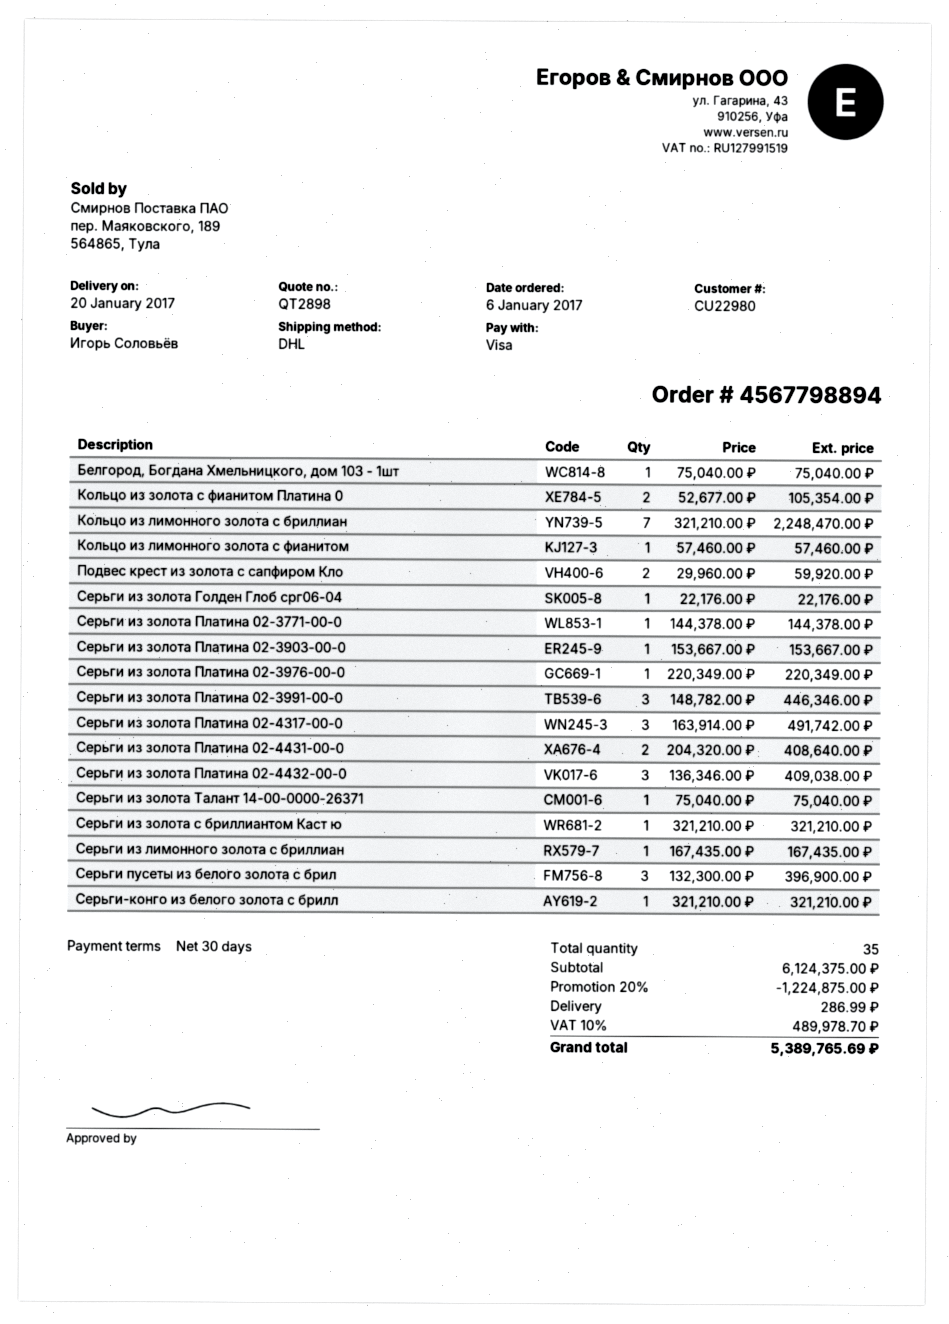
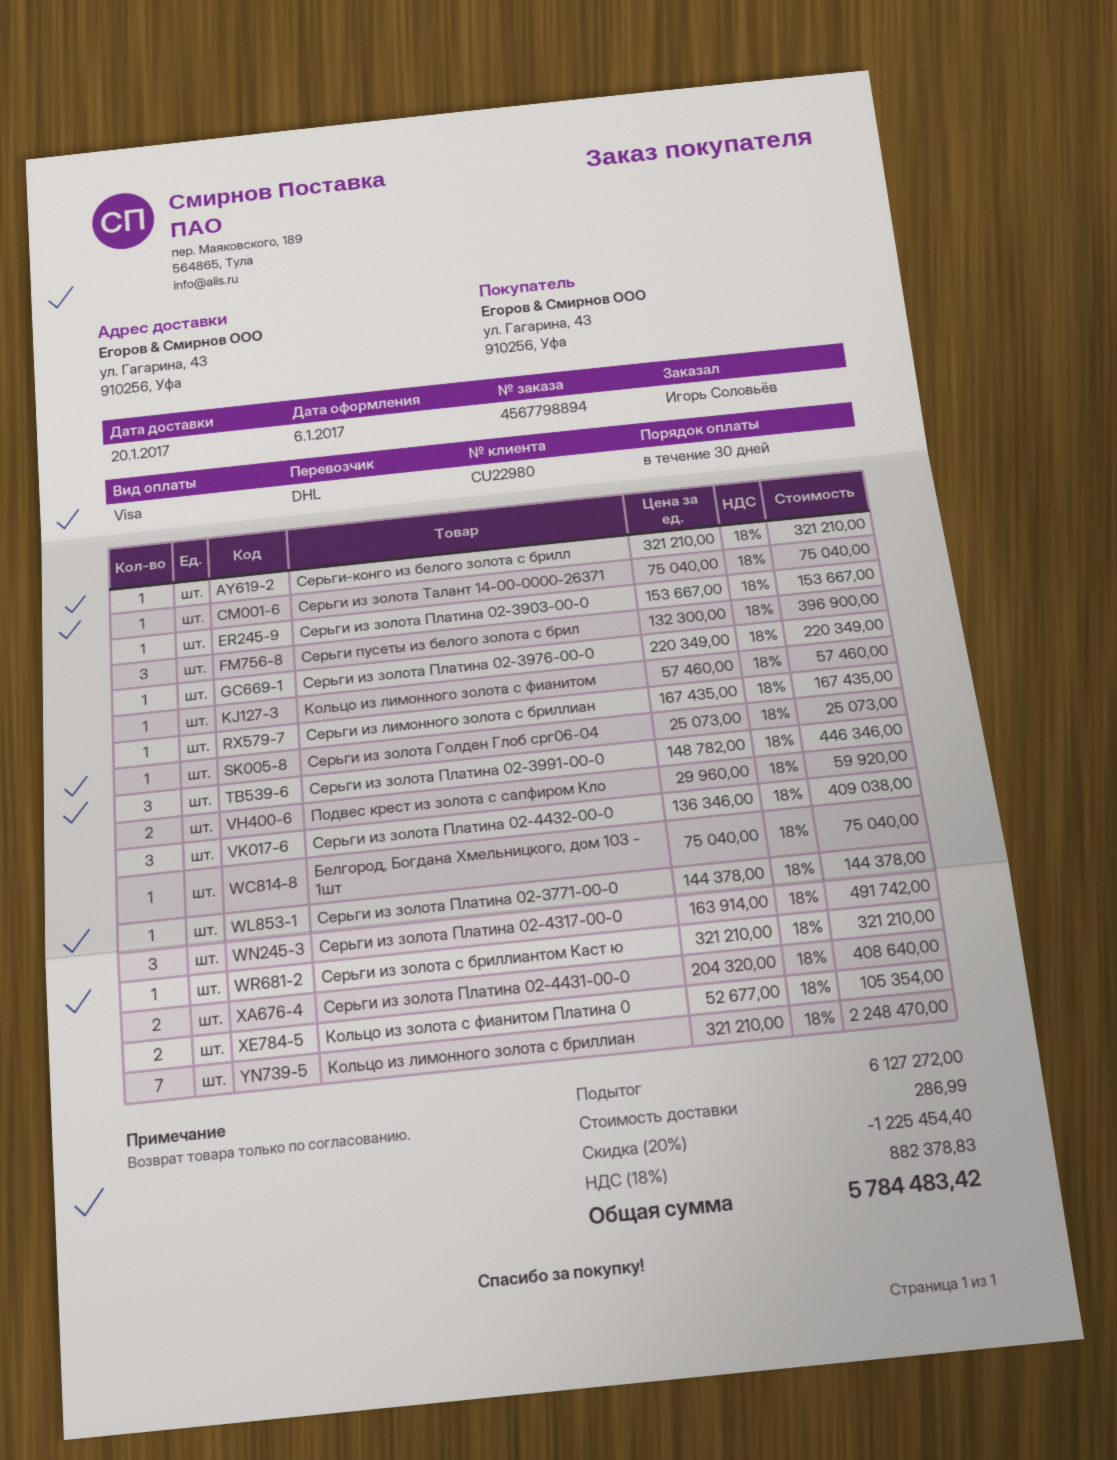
Серьги из золота Голден Глоб срг06-04: 1 x 22176.00 = 22176.00 -> 1 x 25073.00 = 25073.00
subtotal: 6124375.00 -> 6127272.00
discount: 20% = 1224875.00 -> 20% = 1225454.40
tax: 10% = 489978.70 -> 18% = 882378.83
total: 5389765.69 -> 5784483.42

